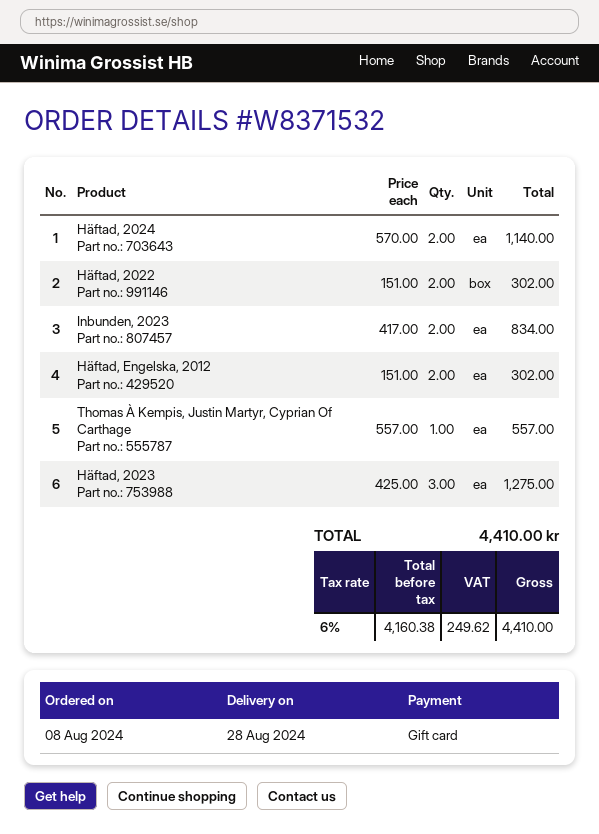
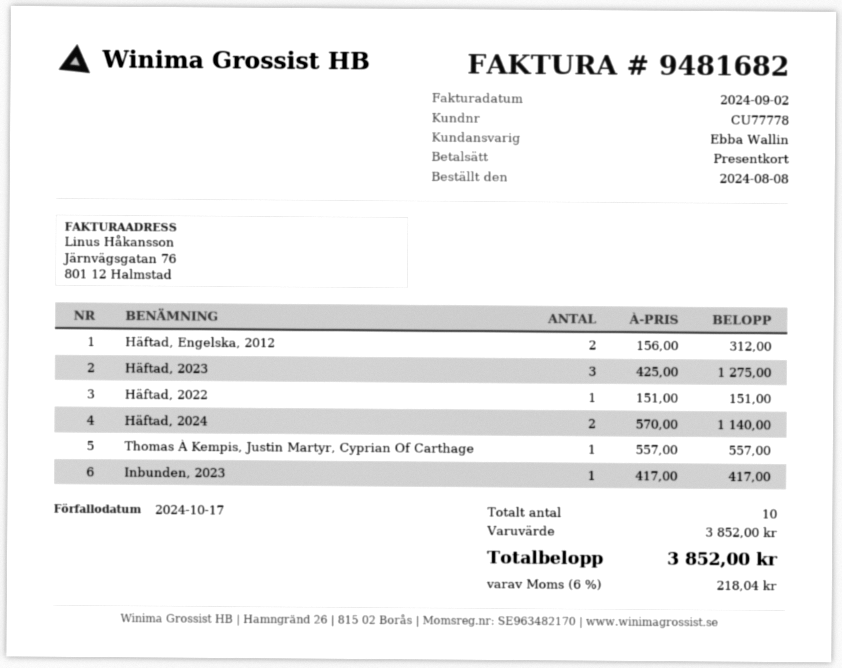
Häftad, 2022: 2 x 151.00 = 302.00 -> 1 x 151.00 = 151.00
Inbunden, 2023: 2 x 417.00 = 834.00 -> 1 x 417.00 = 417.00
Häftad, Engelska, 2012: 2 x 151.00 = 302.00 -> 2 x 156.00 = 312.00
tax: 6% = 249.62 -> 6% = 218.04
total: 4410.00 -> 3852.00

